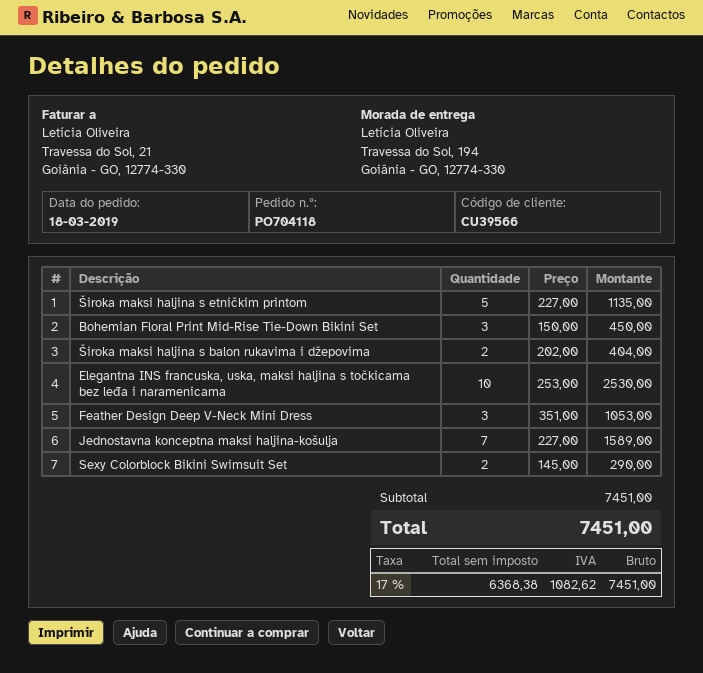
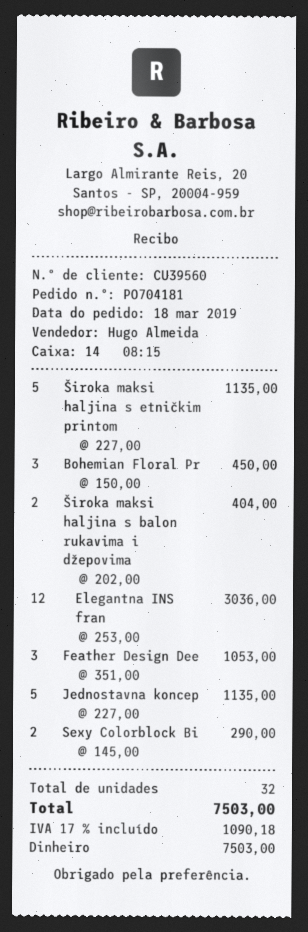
order number: PO704118 -> PO704181
customer number: CU39566 -> CU39560
Elegantna INS francuska, uska, maksi haljina s točkicama bez leđa i naramenicama: 10 x 253.00 = 2530.00 -> 12 x 253.00 = 3036.00
Jednostavna konceptna maksi haljina-košulja: 7 x 227.00 = 1589.00 -> 5 x 227.00 = 1135.00
tax: 17% = 1082.62 -> 17% = 1090.18
total: 7451.00 -> 7503.00

